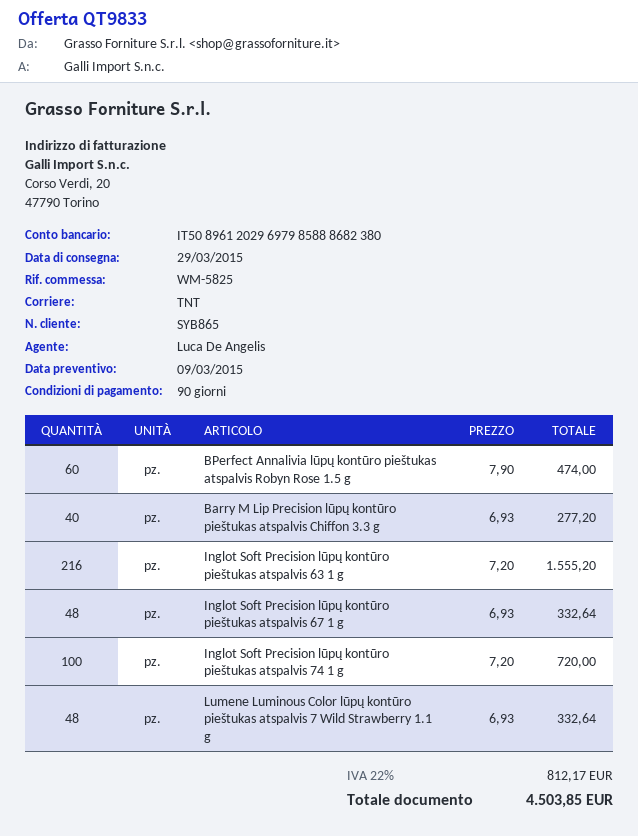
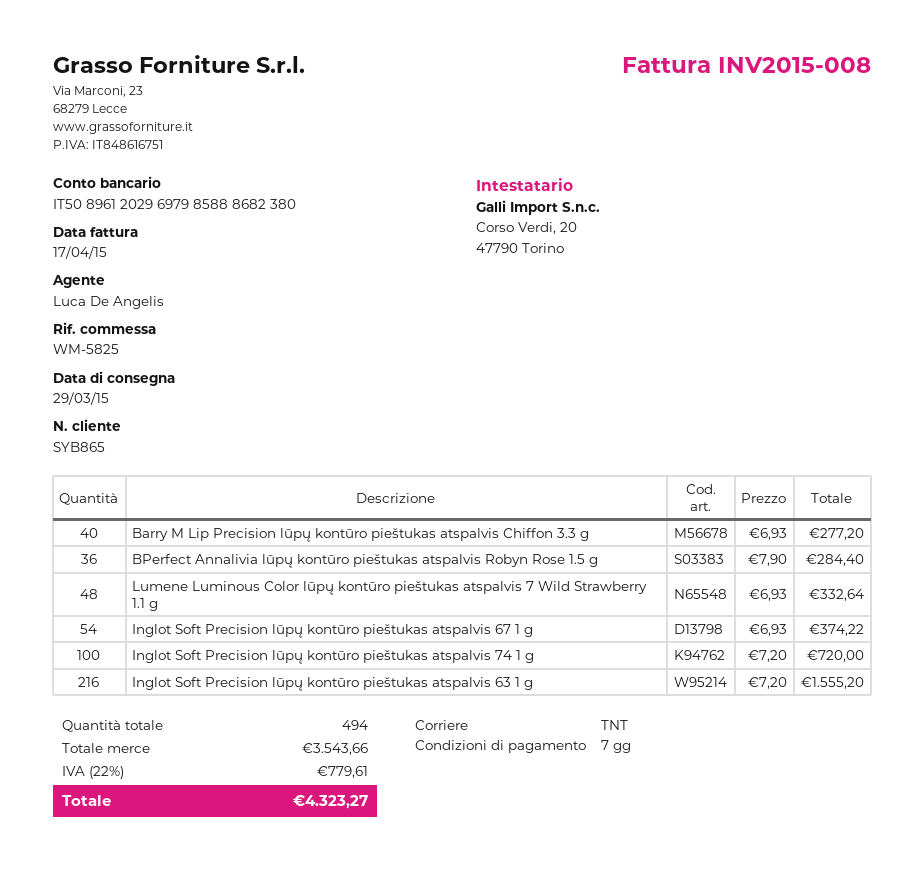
payment terms: 90 days -> 7 days
BPerfect Annalivia lūpų kontūro pieštukas atspalvis Robyn Rose 1.5 g: 60 x 7.90 = 474.00 -> 36 x 7.90 = 284.40
Inglot Soft Precision lūpų kontūro pieštukas atspalvis 67 1 g: 48 x 6.93 = 332.64 -> 54 x 6.93 = 374.22
tax: 22% = 812.17 -> 22% = 779.61
total: 4503.85 -> 4323.27

